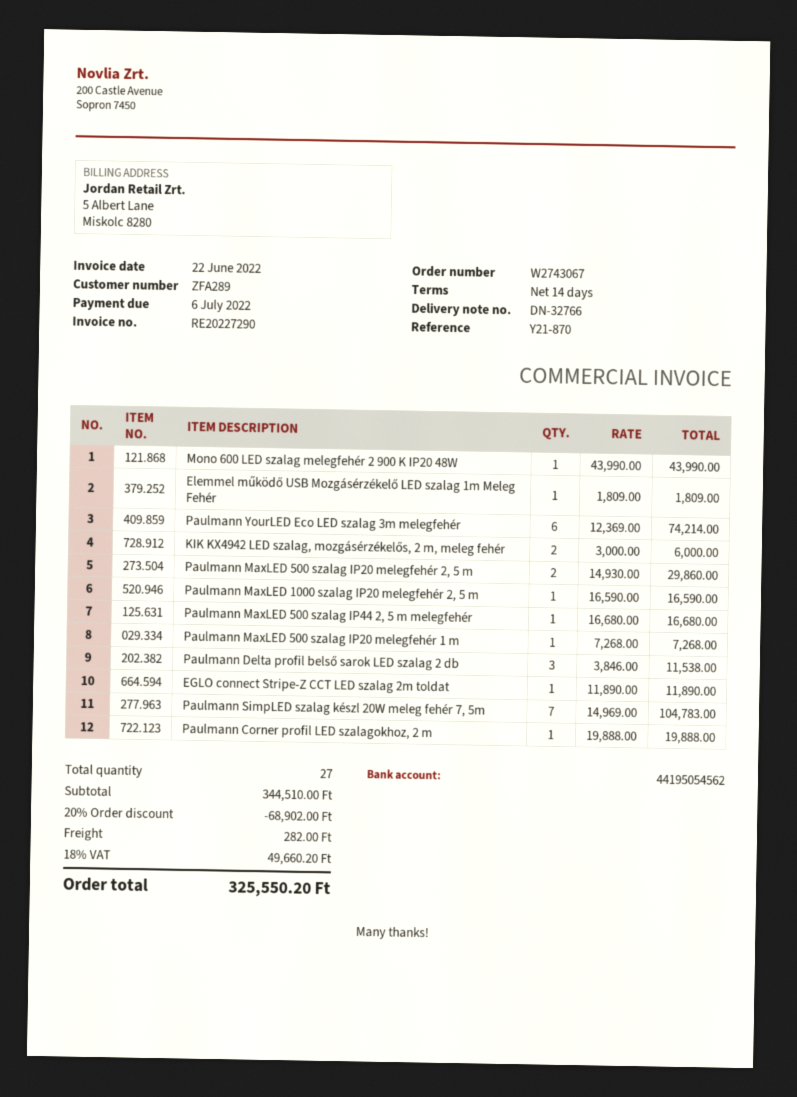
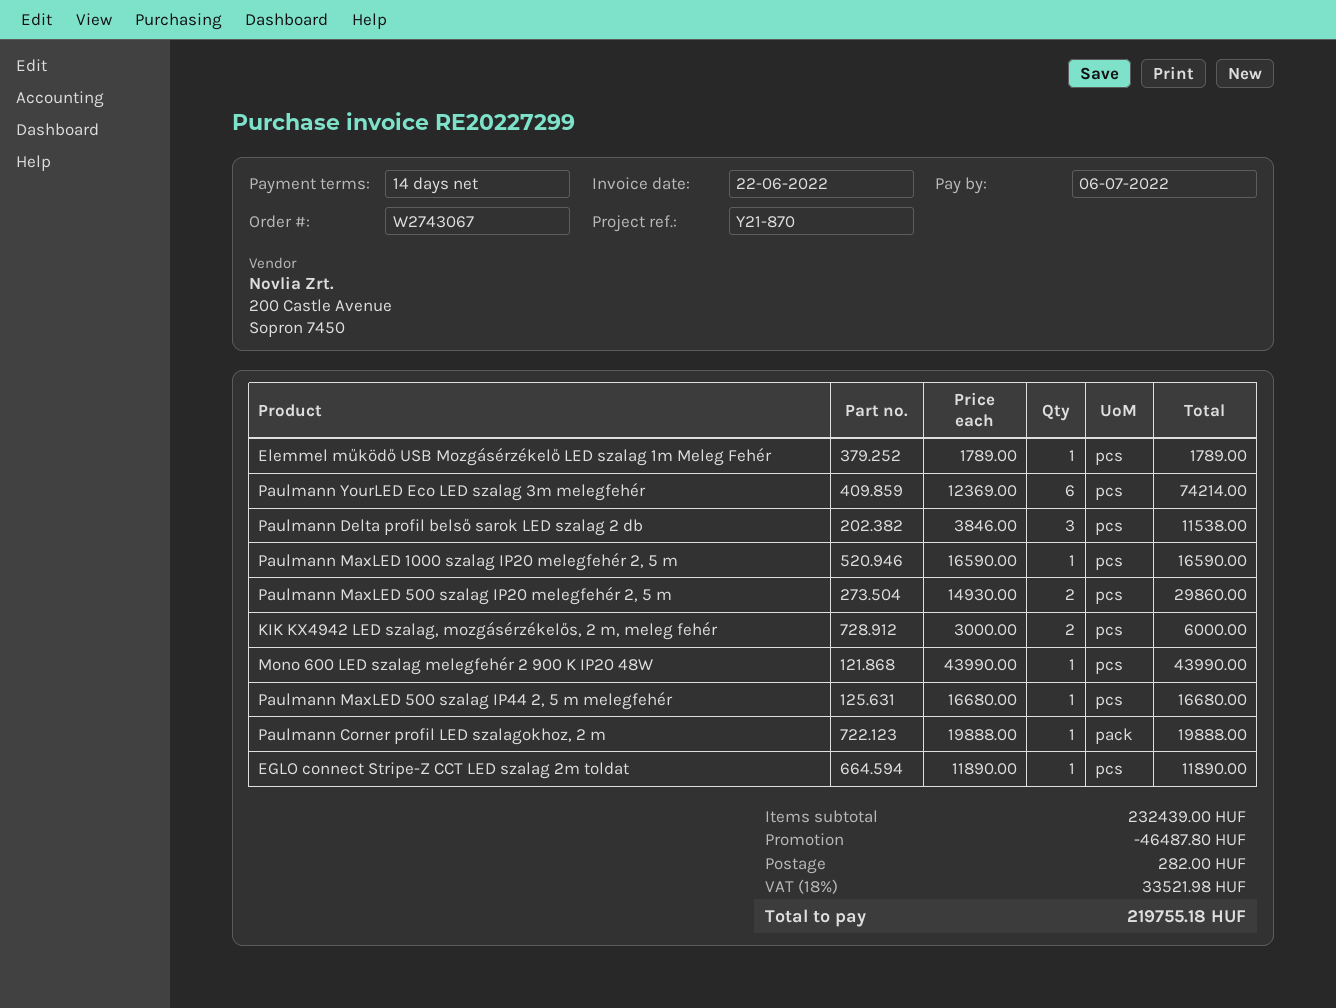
invoice number: RE20227290 -> RE20227299
Elemmel működő USB Mozgásérzékelő LED szalag 1m Meleg Fehér: 1 x 1809.00 = 1809.00 -> 1 x 1789.00 = 1789.00
Paulmann MaxLED 500 szalag IP20 melegfehér 1 m: 1 x 7268.00 = 7268.00 -> none
Paulmann SimpLED szalag készl 20W meleg fehér 7, 5m: 7 x 14969.00 = 104783.00 -> none
subtotal: 344510.00 -> 232439.00
discount: 68902.00 -> 46487.80
tax: 18% = 49660.20 -> 18% = 33521.98
total: 325550.20 -> 219755.18

